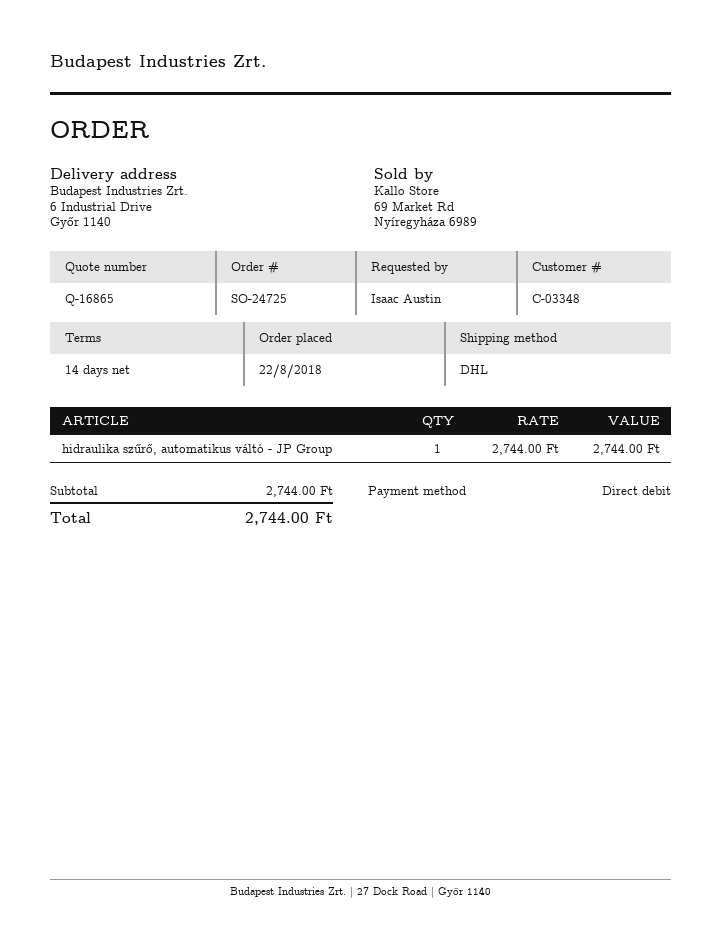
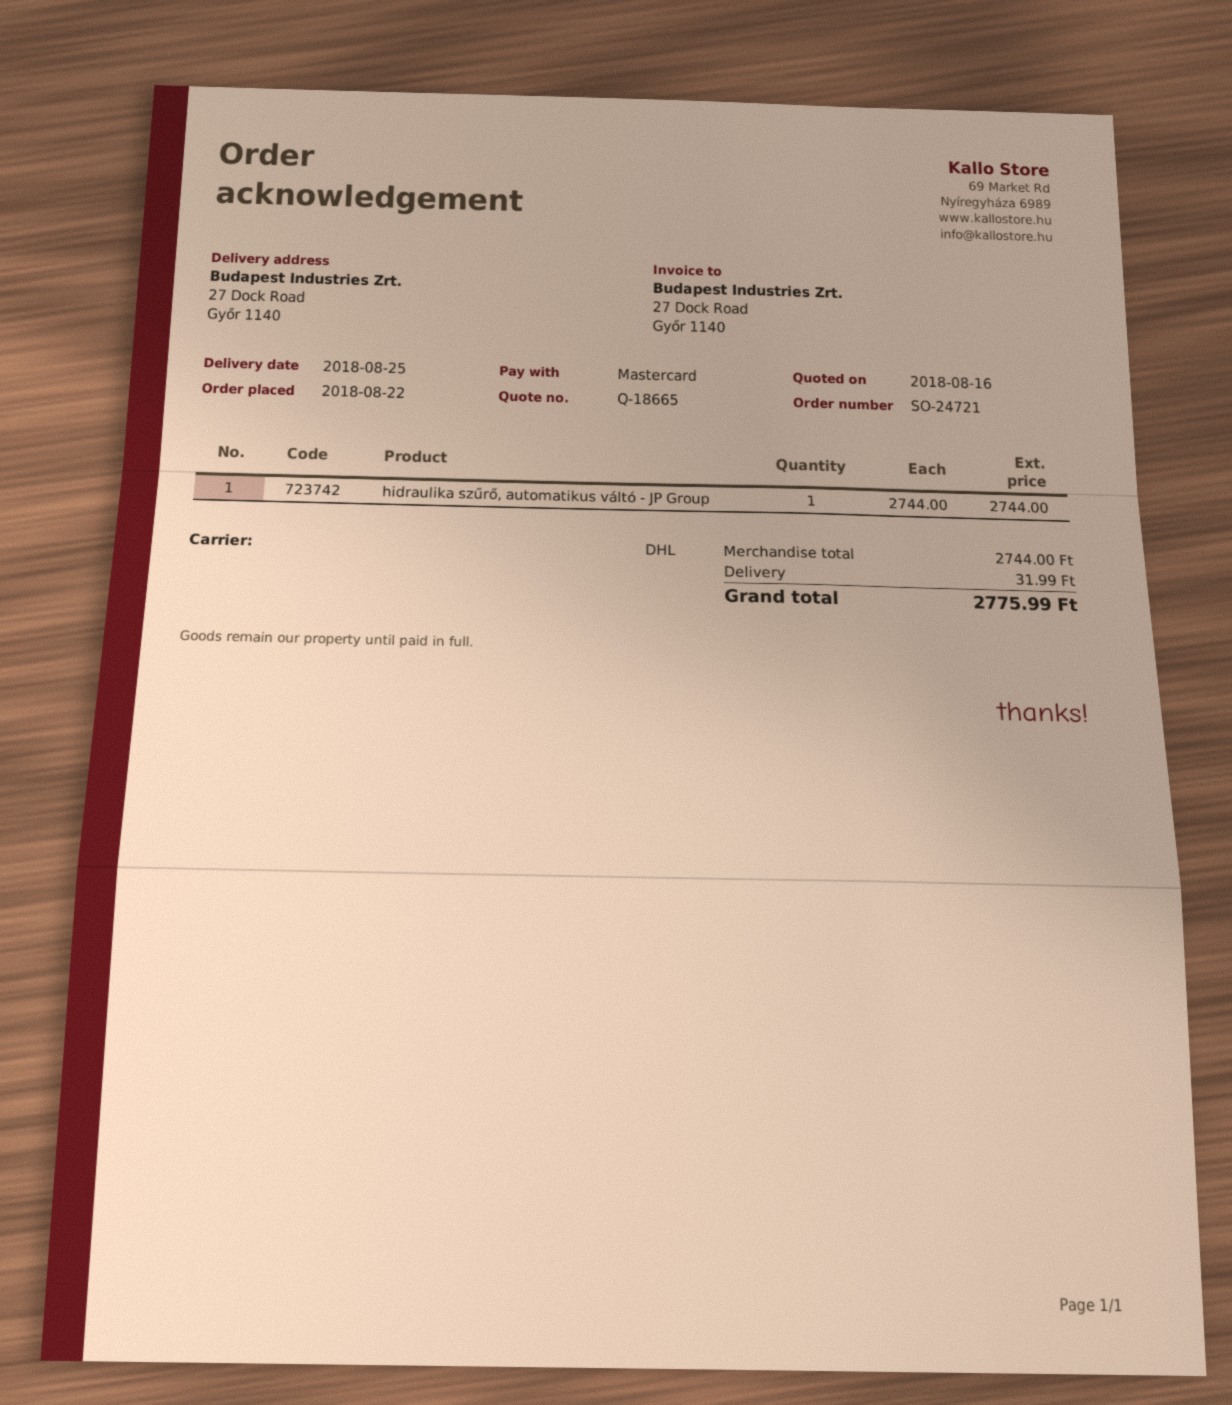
quote number: Q-16865 -> Q-18665
order number: SO-24725 -> SO-24721
payment method: direct debit -> Mastercard
ship to: 6 Industrial Drive, Győr 1140 -> 27 Dock Road, Győr 1140
shipping: none -> 31.99
total: 2744.00 -> 2775.99

